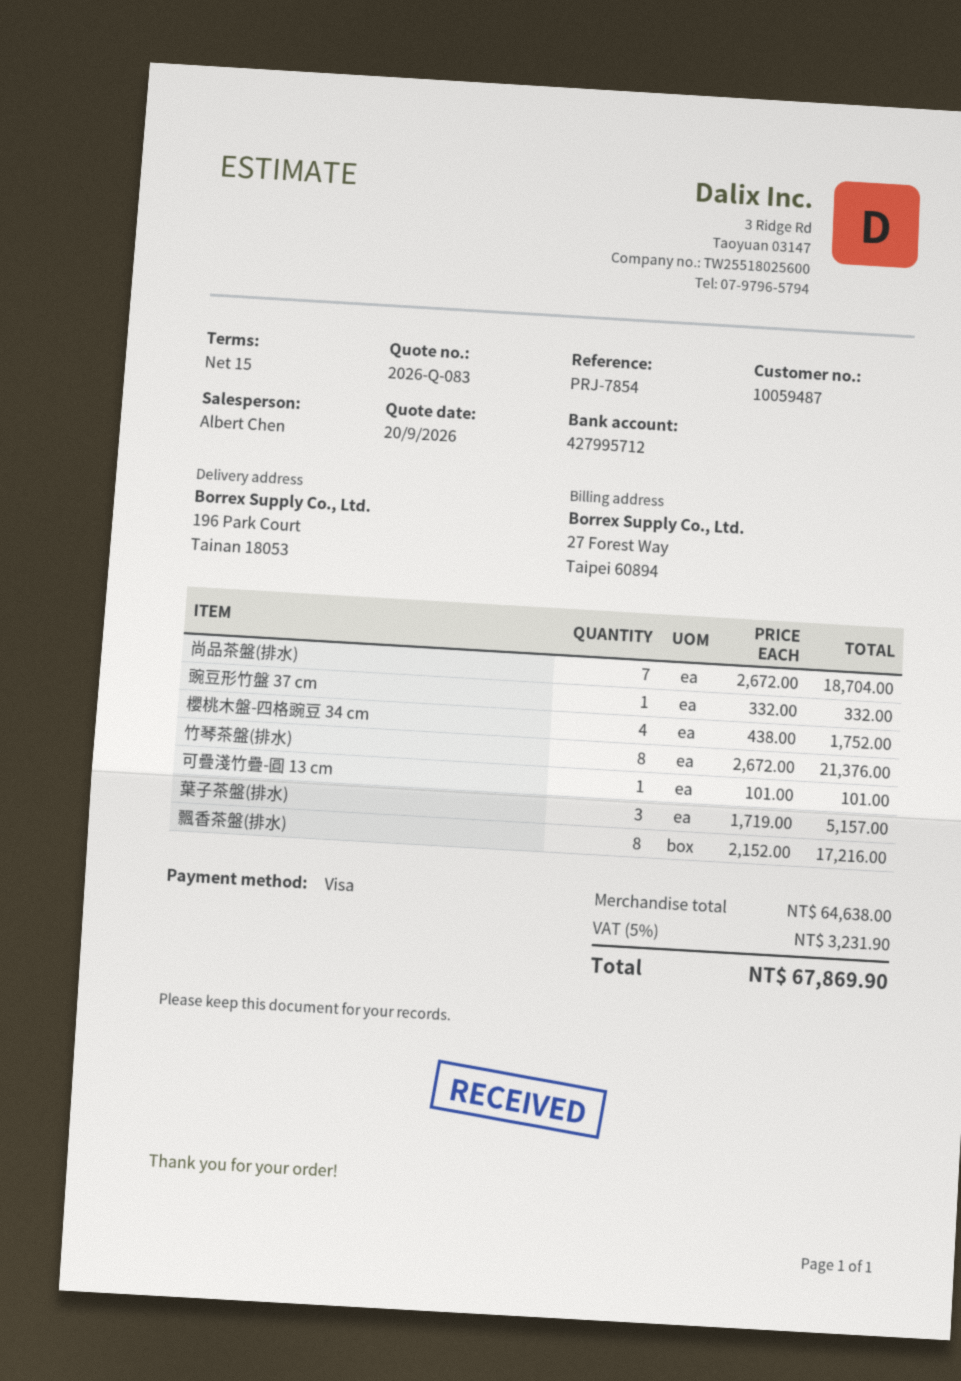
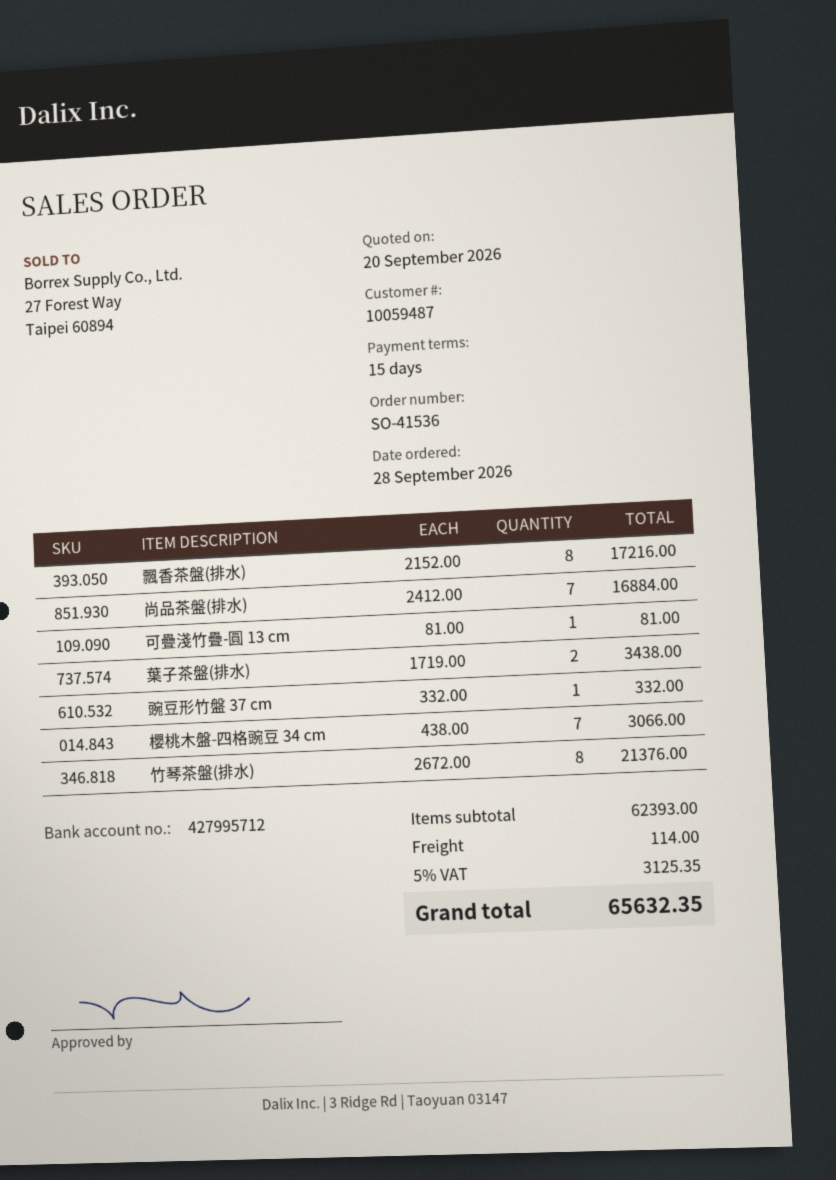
尚品茶盤(排水): 7 x 2672.00 = 18704.00 -> 7 x 2412.00 = 16884.00
櫻桃木盤-四格豌豆 34 cm: 4 x 438.00 = 1752.00 -> 7 x 438.00 = 3066.00
可疊淺竹疊-圓 13 cm: 1 x 101.00 = 101.00 -> 1 x 81.00 = 81.00
葉子茶盤(排水): 3 x 1719.00 = 5157.00 -> 2 x 1719.00 = 3438.00
subtotal: 64638.00 -> 62393.00
shipping: none -> 114.00
tax: 5% = 3231.90 -> 5% = 3125.35
total: 67869.90 -> 65632.35

